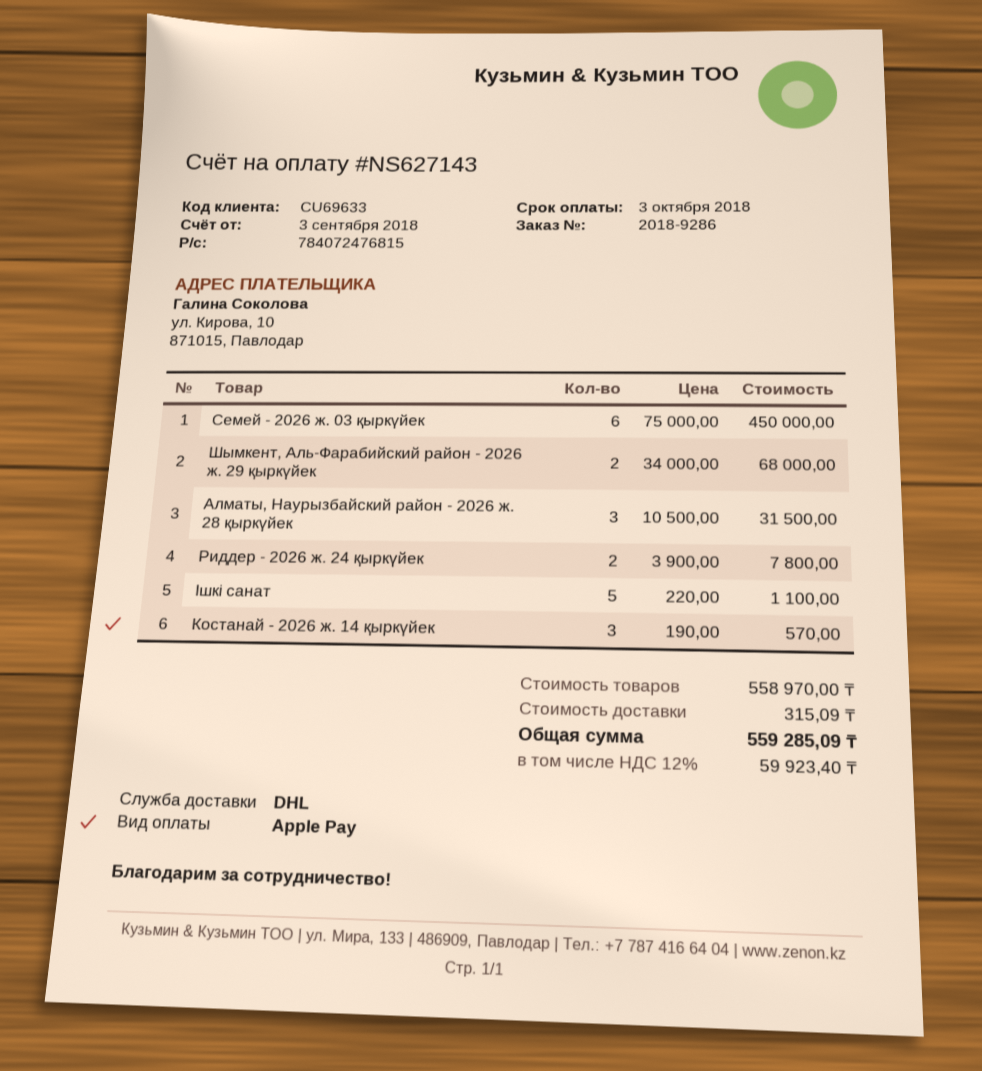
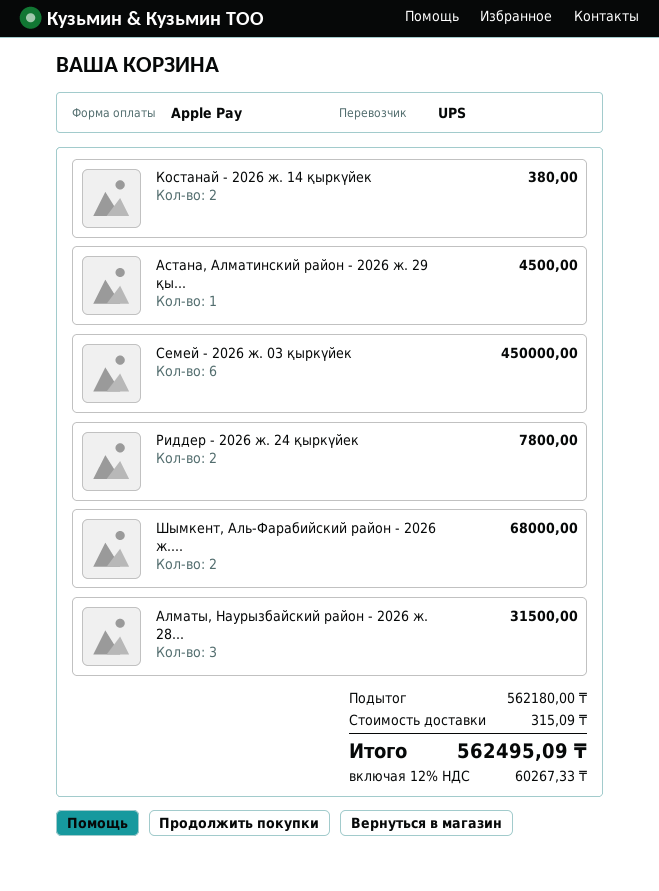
shipping method: DHL -> UPS
Ішкі санат: 5 for 1100.00 -> none
Костанай - 2026 ж. 14 қыркүйек: 3 for 570.00 -> 2 for 380.00
Астана, Алматинский район - 2026 ж. 29 қы...: none -> 1 for 4500.00
subtotal: 558970.00 -> 562180.00
tax: 12% = 59923.40 -> 12% = 60267.33
total: 559285.09 -> 562495.09

